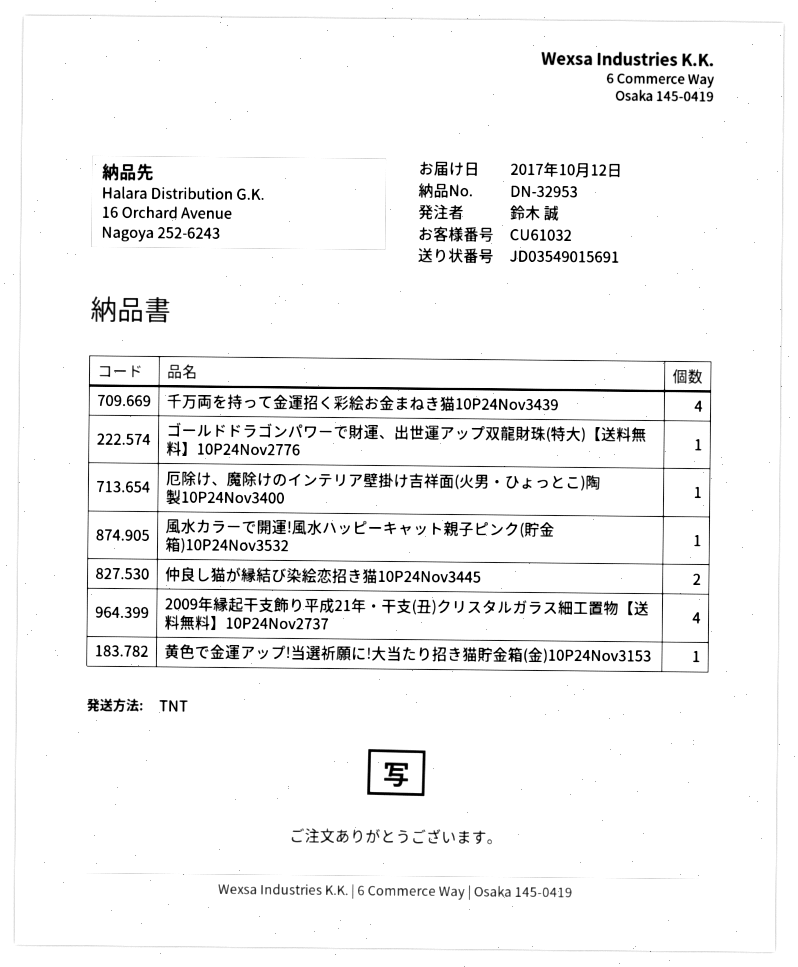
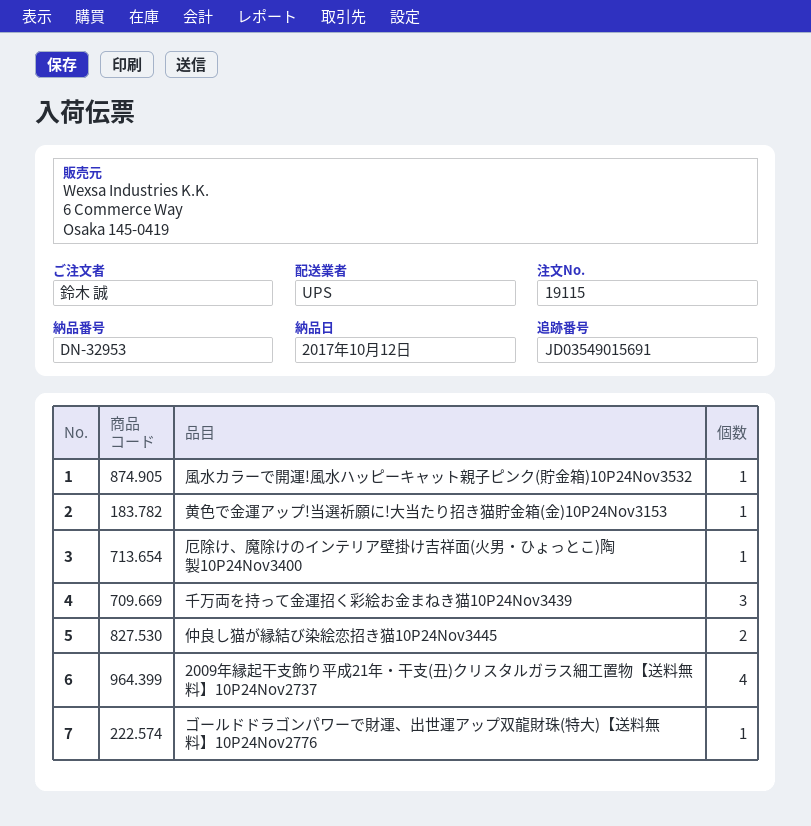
shipping method: TNT -> UPS
千万両を持って金運招く彩絵お金まねき猫10P24Nov3439: 4 -> 3

